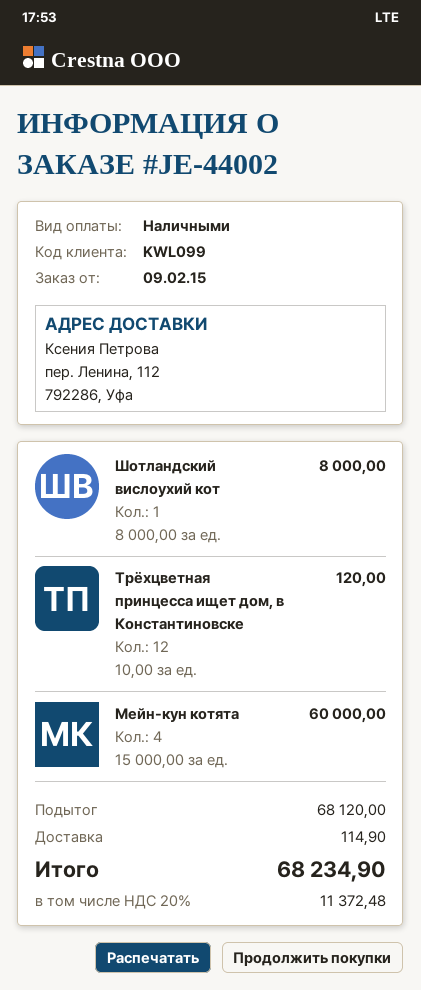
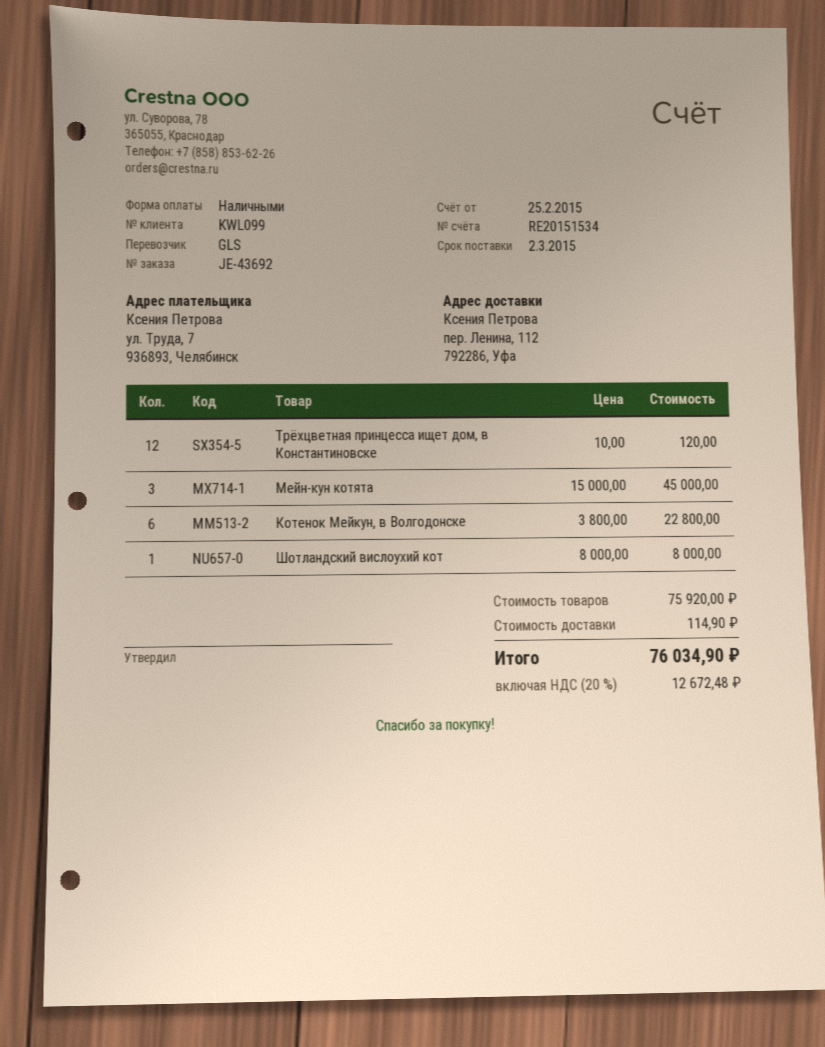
order number: JE-44002 -> JE-43692
Мейн-кун котята: 4 x 15000.00 = 60000.00 -> 3 x 15000.00 = 45000.00
Котенок Мейкун, в Волгодонске: none -> 6 x 3800.00 = 22800.00
subtotal: 68120.00 -> 75920.00
tax: 20% = 11372.48 -> 20% = 12672.48
total: 68234.90 -> 76034.90

